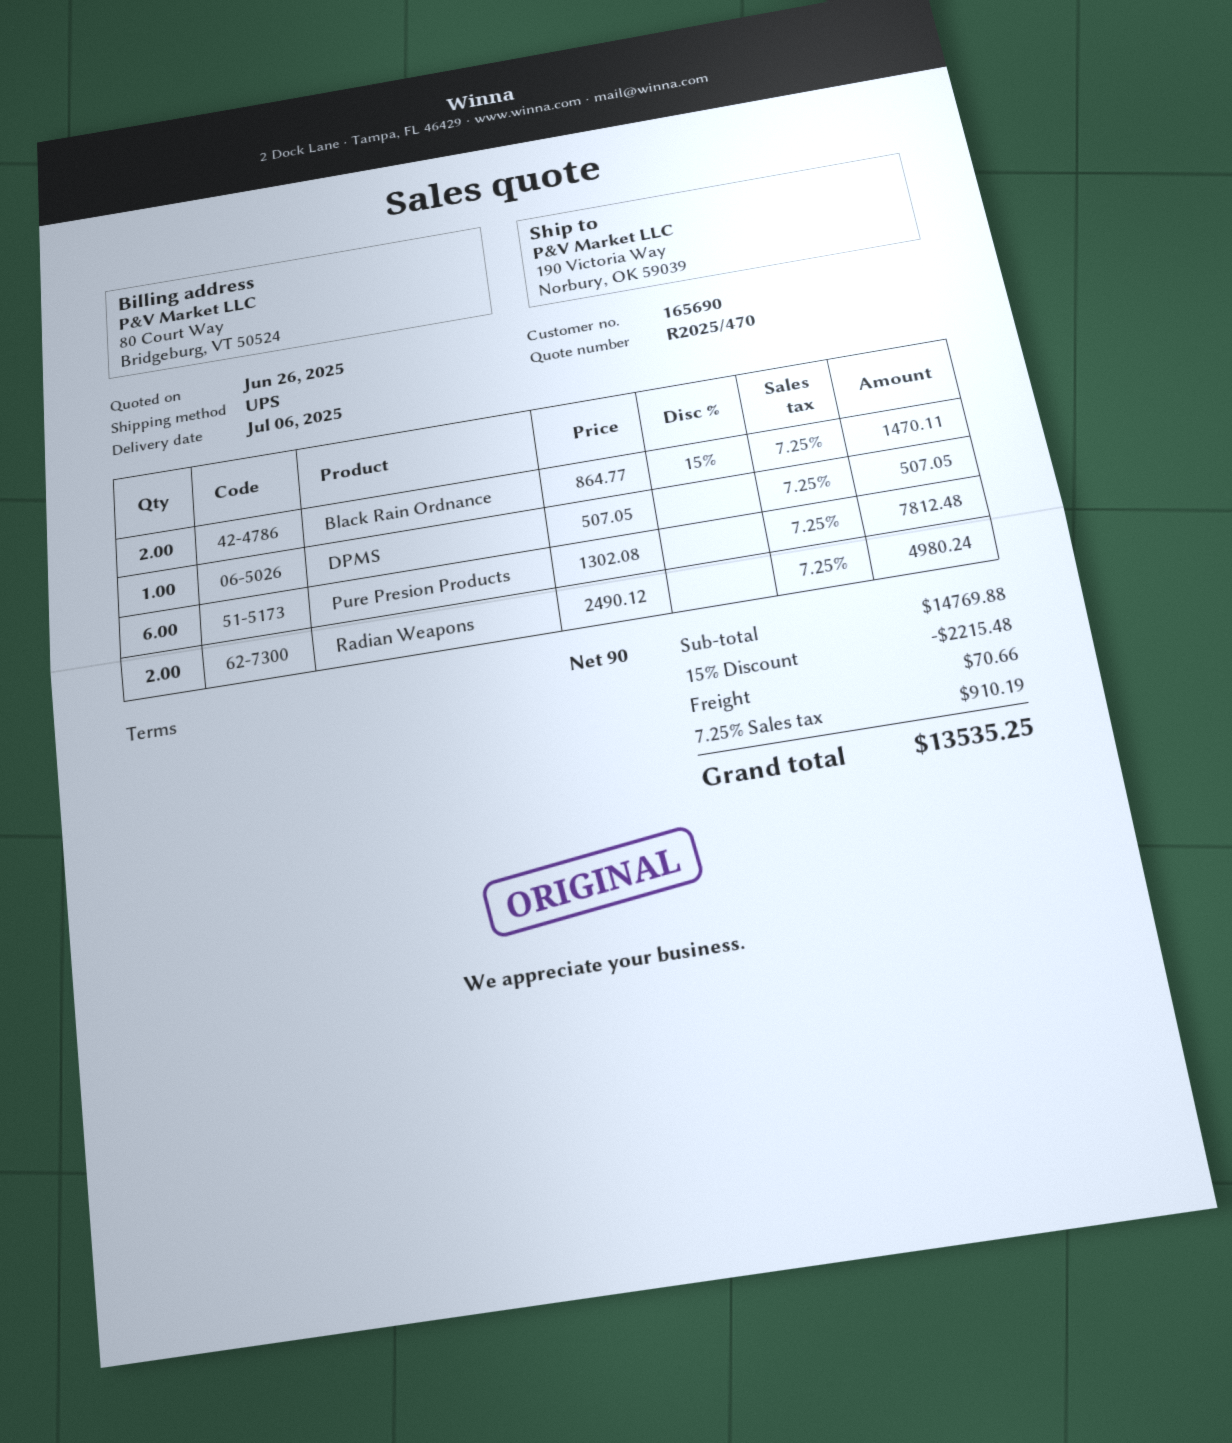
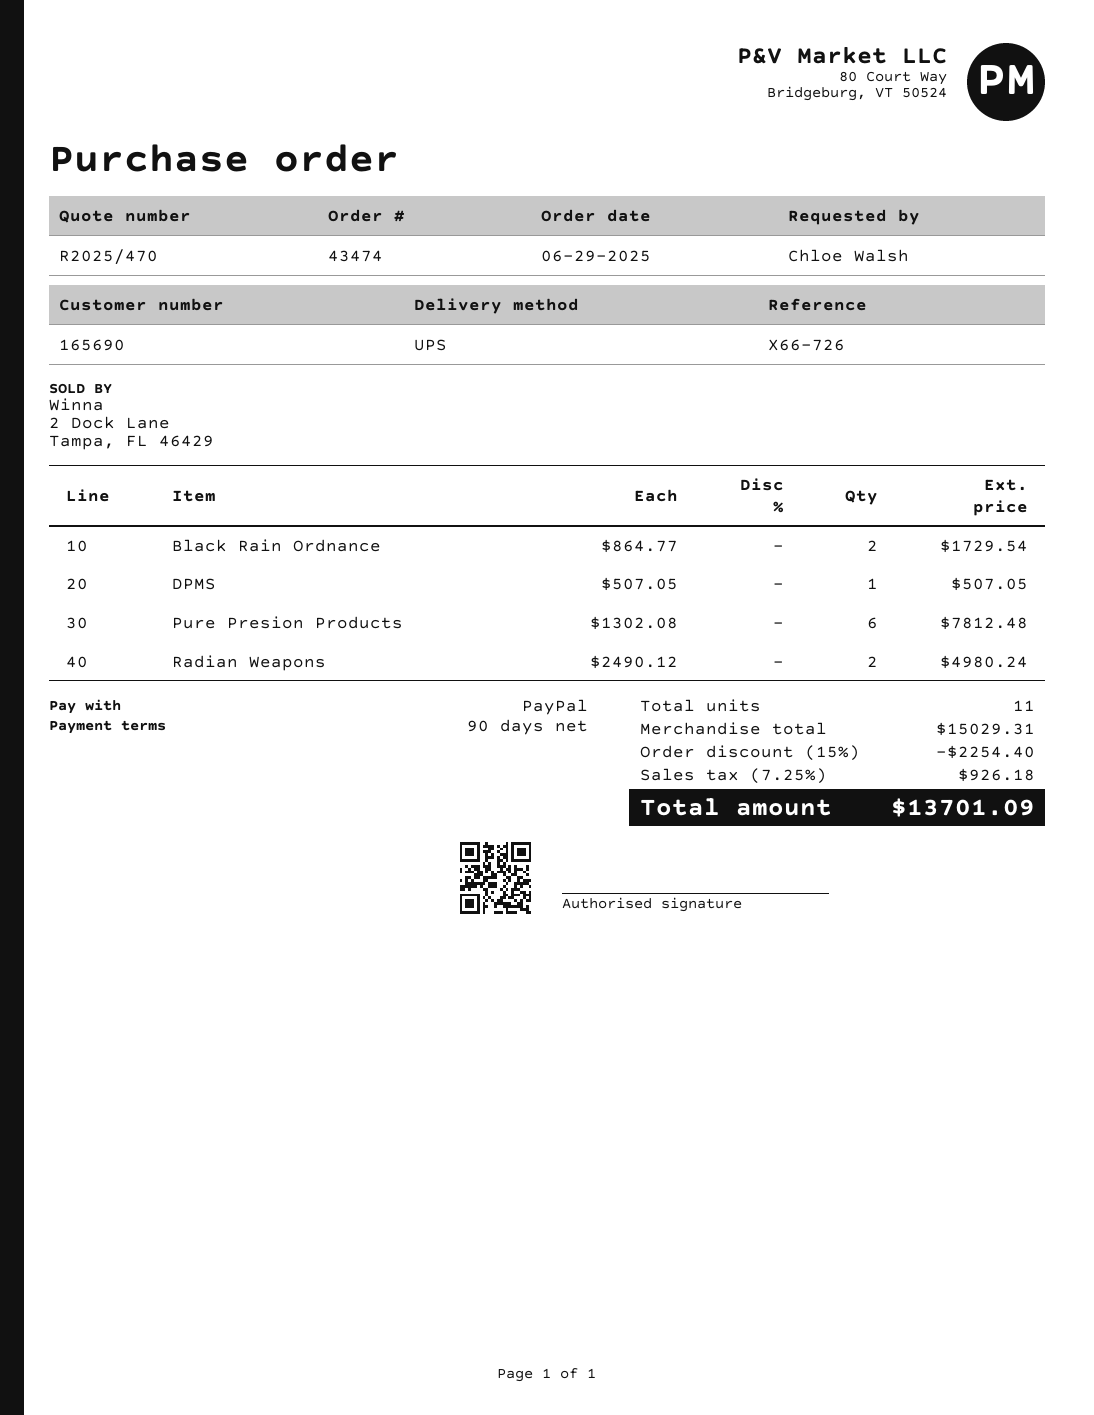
Black Rain Ordnance: 2 x 864.77 - 15% = 1470.11 -> 2 x 864.77 = 1729.54
subtotal: 14769.88 -> 15029.31
discount: 15% = 2215.48 -> 15% = 2254.40
shipping: 70.66 -> none
tax: 7.25% = 910.19 -> 7.25% = 926.18
total: 13535.25 -> 13701.09

